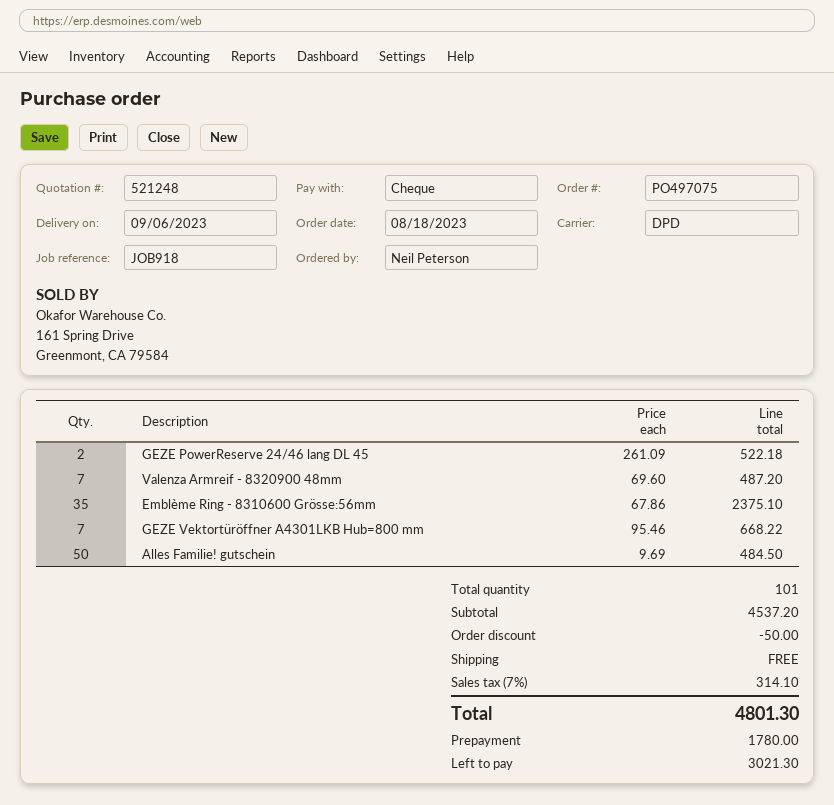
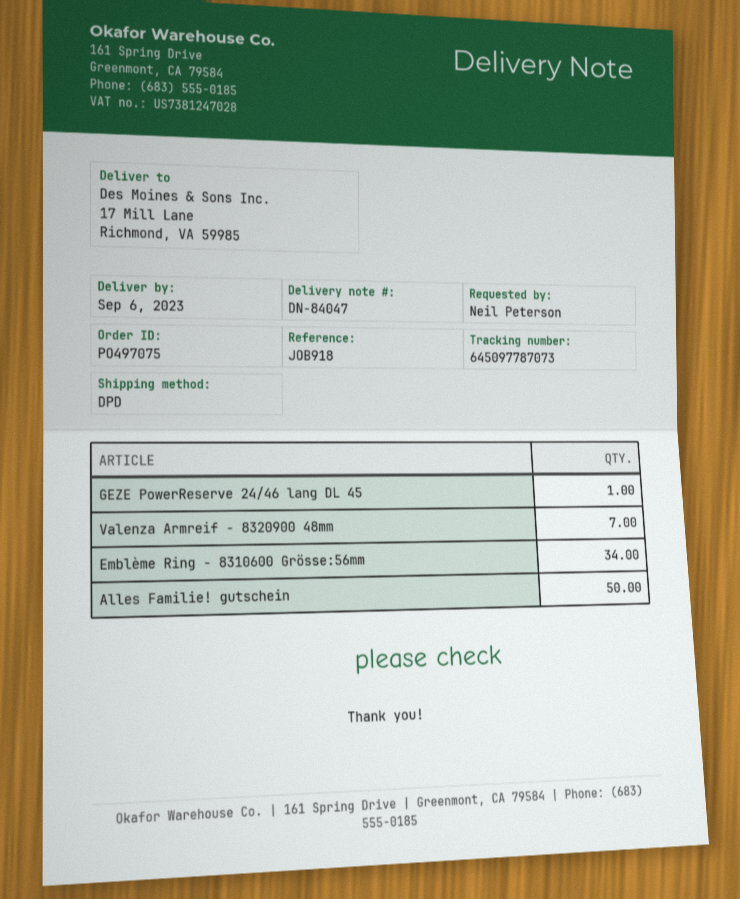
GEZE PowerReserve 24/46 lang DL 45: 2 -> 1
Emblème Ring - 8310600 Grösse:56mm: 35 -> 34
GEZE Vektortüröffner A4301LKB Hub=800 mm: 7 -> none

